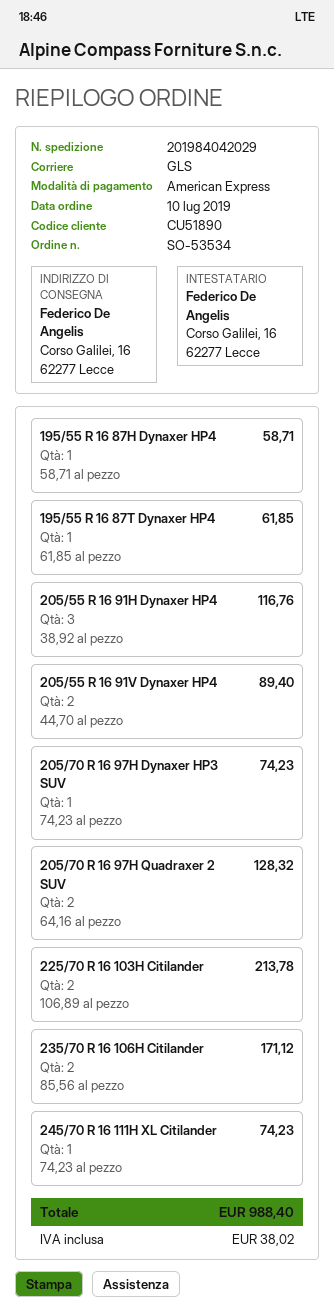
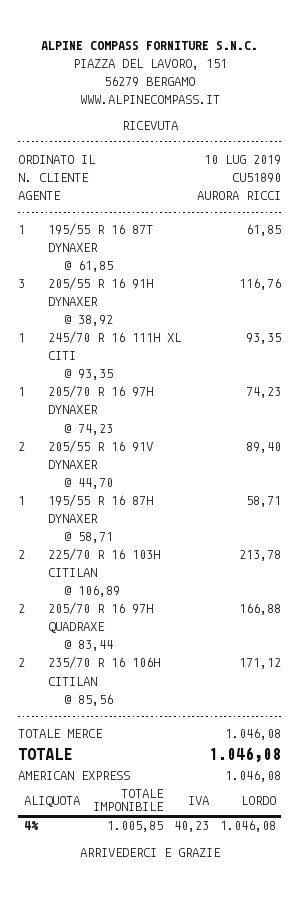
205/70 R 16 97H Quadraxer 2 SUV: 2 x 64.16 = 128.32 -> 2 x 83.44 = 166.88
245/70 R 16 111H XL Citilander: 1 x 74.23 = 74.23 -> 1 x 93.35 = 93.35
tax: 38.02 -> 40.23
total: 988.40 -> 1046.08

